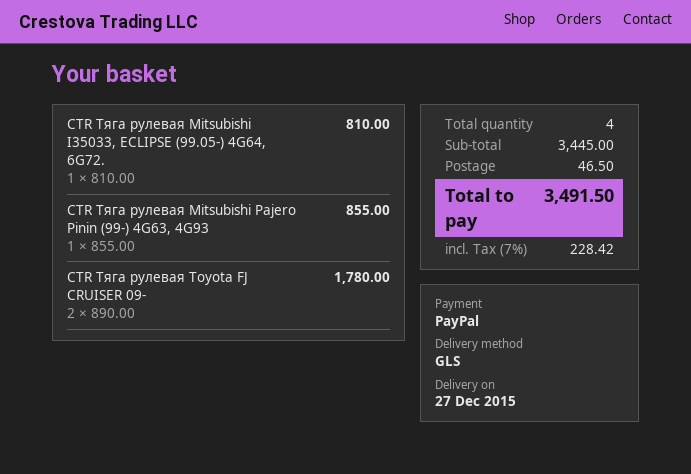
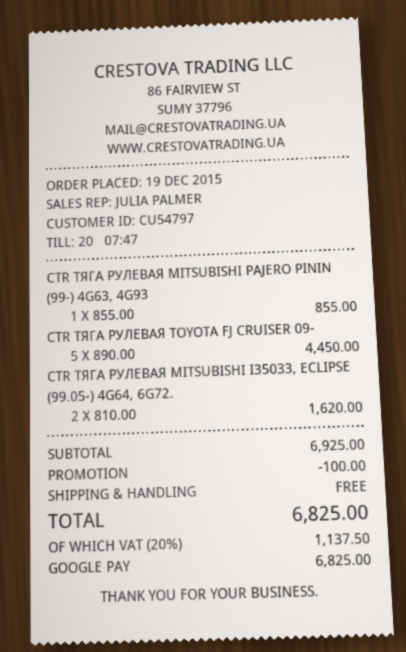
payment method: PayPal -> Google Pay
CTR Тяга рулевая Mitsubishi I35033, ECLIPSE (99.05-) 4G64, 6G72.: 1 x 810.00 = 810.00 -> 2 x 810.00 = 1620.00
CTR Тяга рулевая Toyota FJ CRUISER 09-: 2 x 890.00 = 1780.00 -> 5 x 890.00 = 4450.00
subtotal: 3445.00 -> 6925.00
discount: none -> 100.00
shipping: 46.50 -> 0.00
tax: 7% = 228.42 -> 20% = 1137.50
total: 3491.50 -> 6825.00

